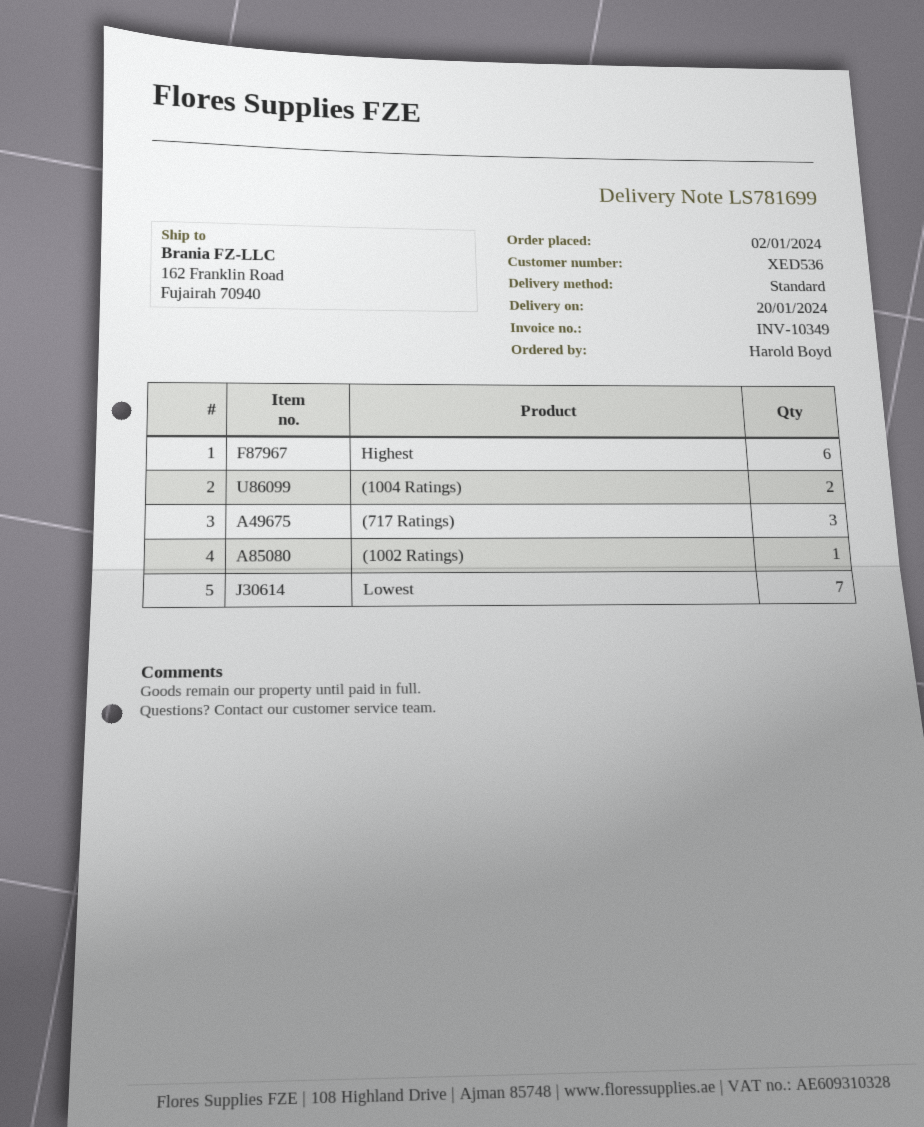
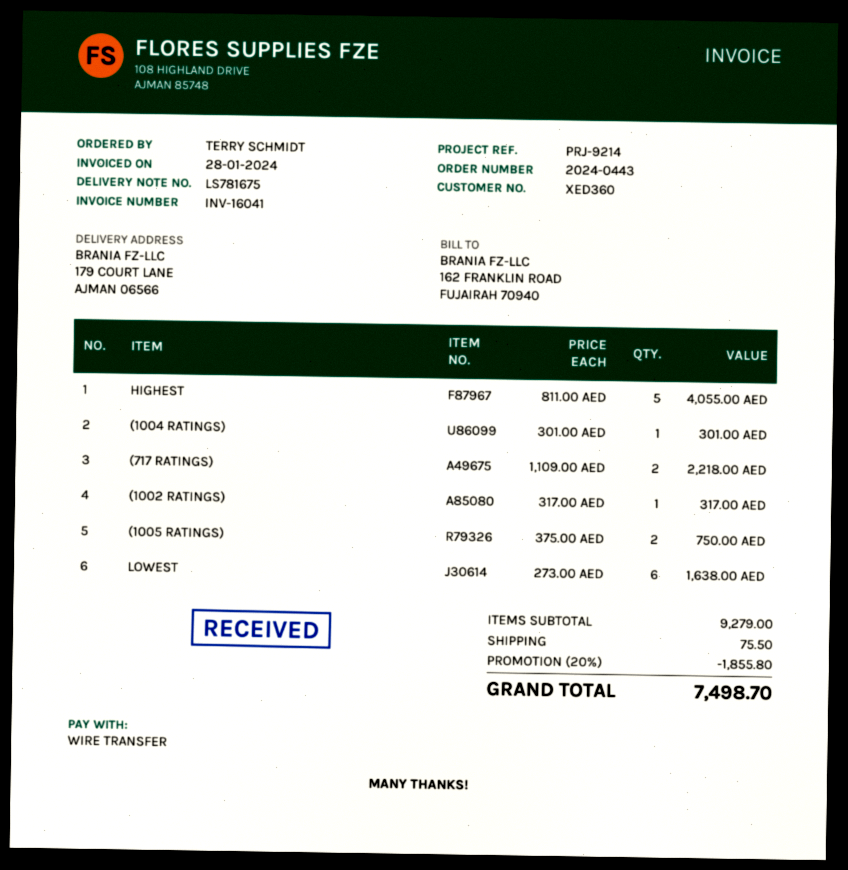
delivery note number: LS781699 -> LS781675
invoice number: INV-10349 -> INV-16041
customer number: XED536 -> XED360
ordered by: Harold Boyd -> TERRY SCHMIDT
ship to: 162 Franklin Road, Fujairah 70940 -> 179 COURT LANE, AJMAN 06566
Highest: 6 -> 5
(1004 Ratings): 2 -> 1
(717 Ratings): 3 -> 2
Lowest: 7 -> 6
(1005 RATINGS): none -> 2

